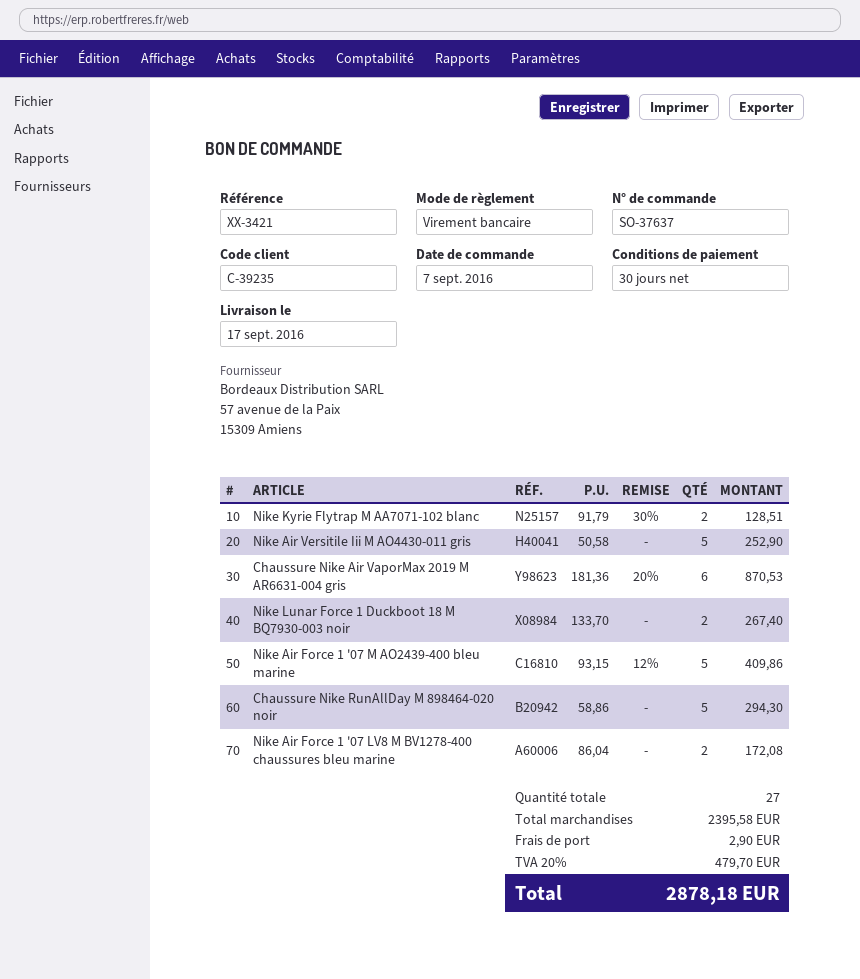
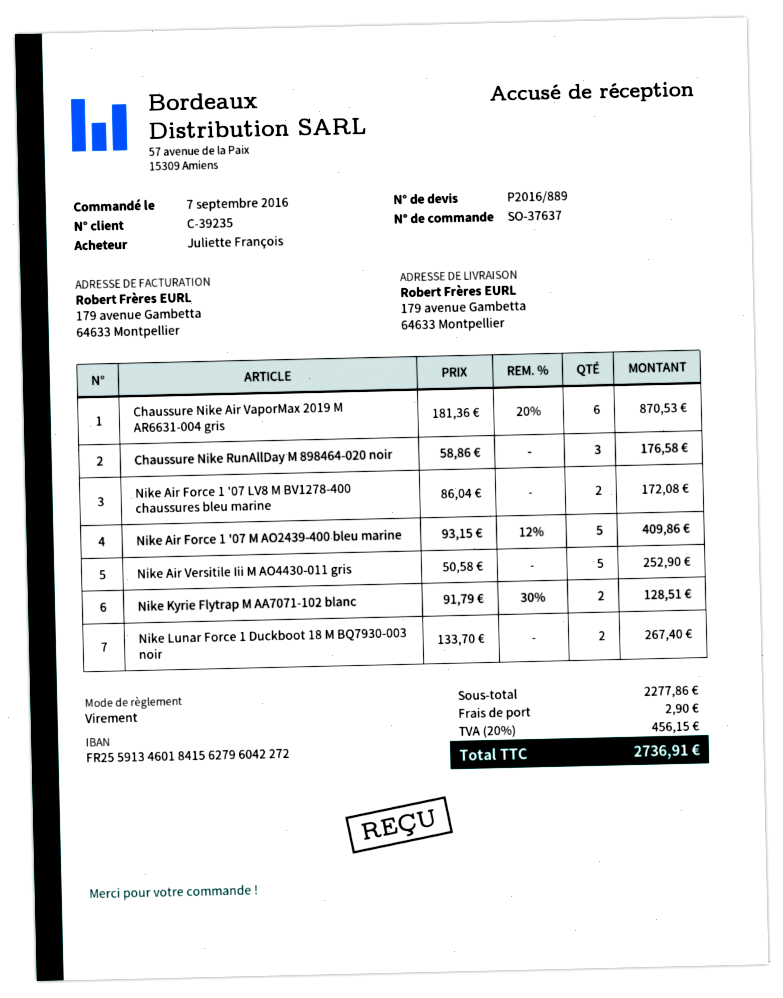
Chaussure Nike RunAllDay M 898464-020 noir: 5 x 58.86 = 294.30 -> 3 x 58.86 = 176.58
subtotal: 2395.58 -> 2277.86
tax: 20% = 479.70 -> 20% = 456.15
total: 2878.18 -> 2736.91

